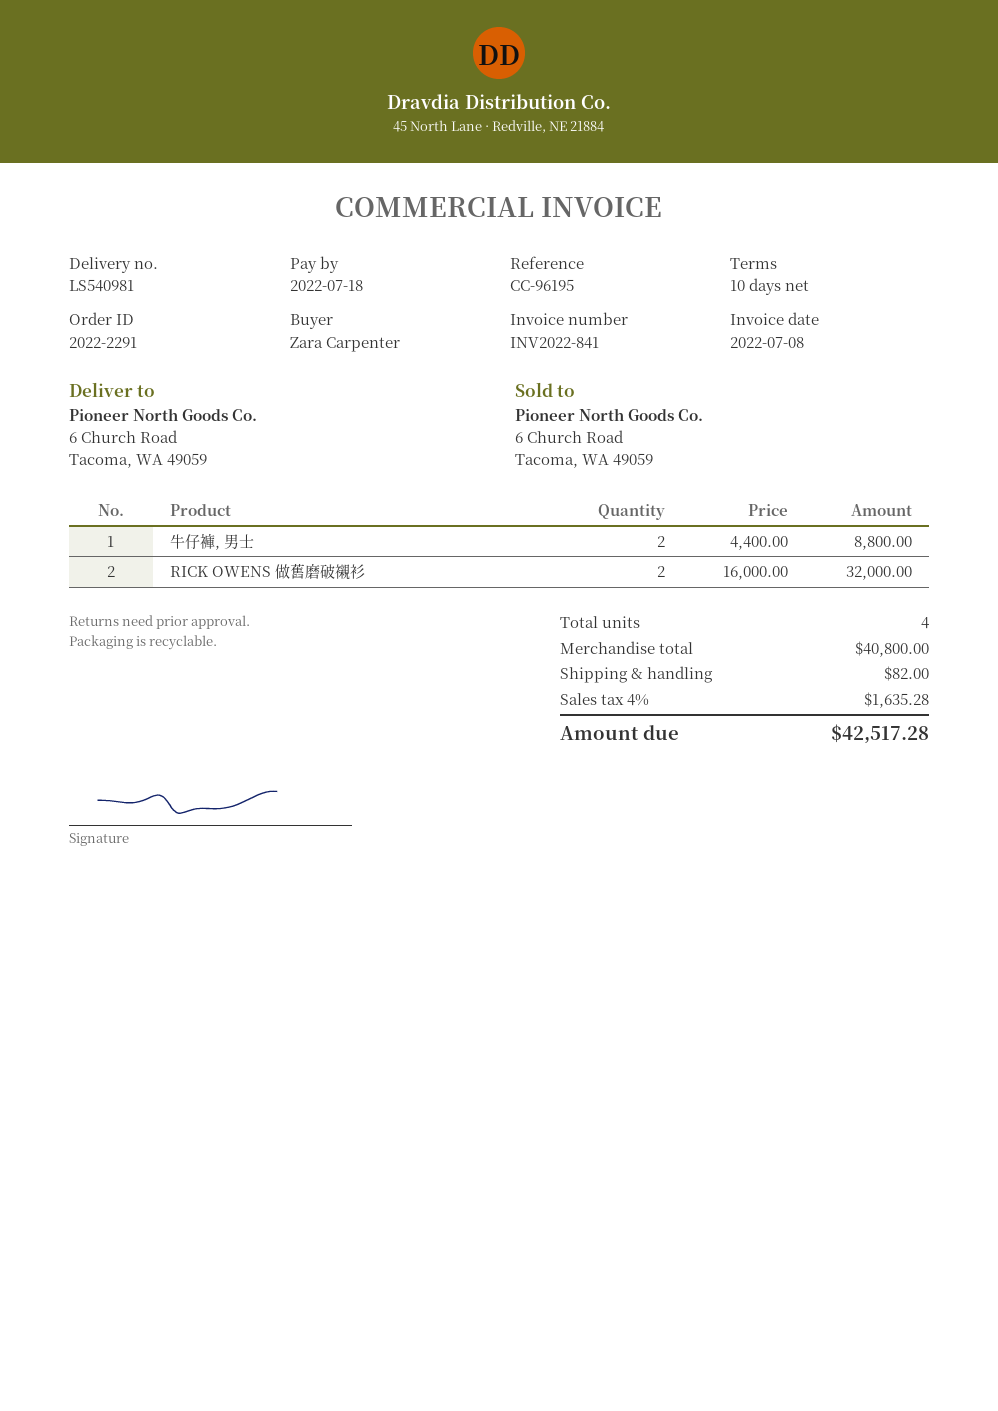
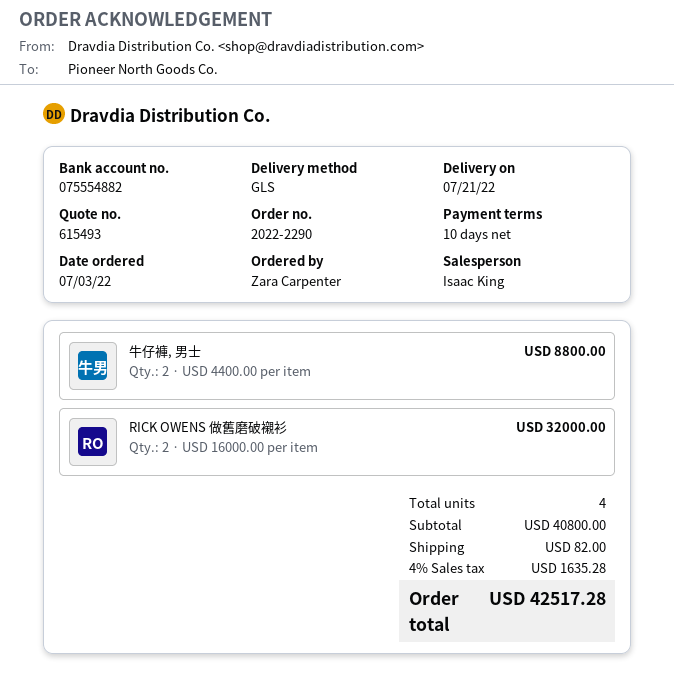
order number: 2022-2291 -> 2022-2290

